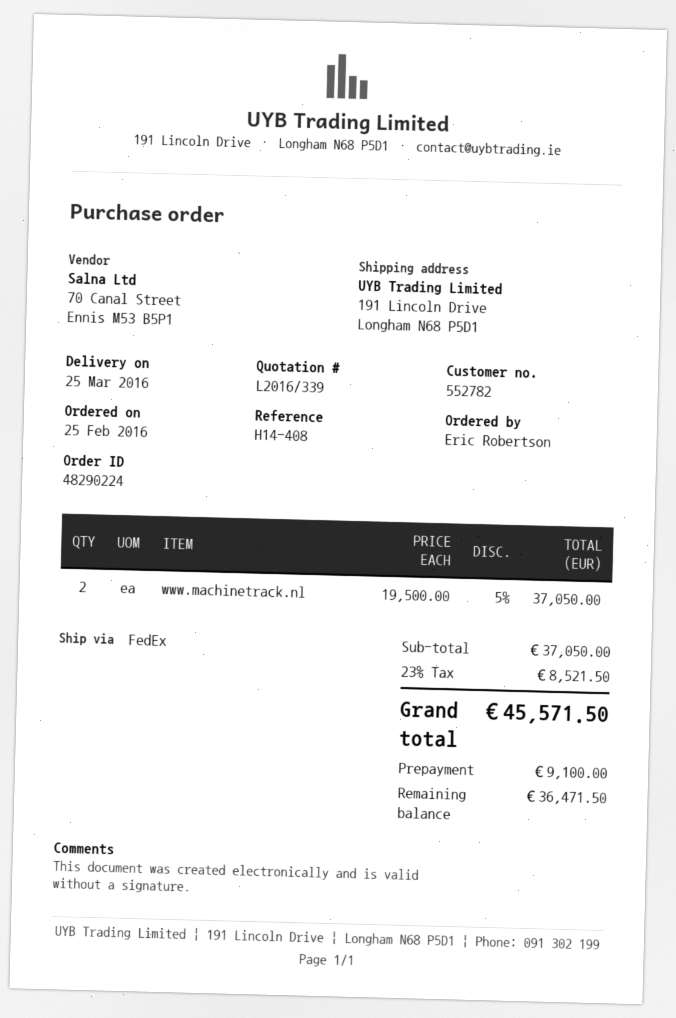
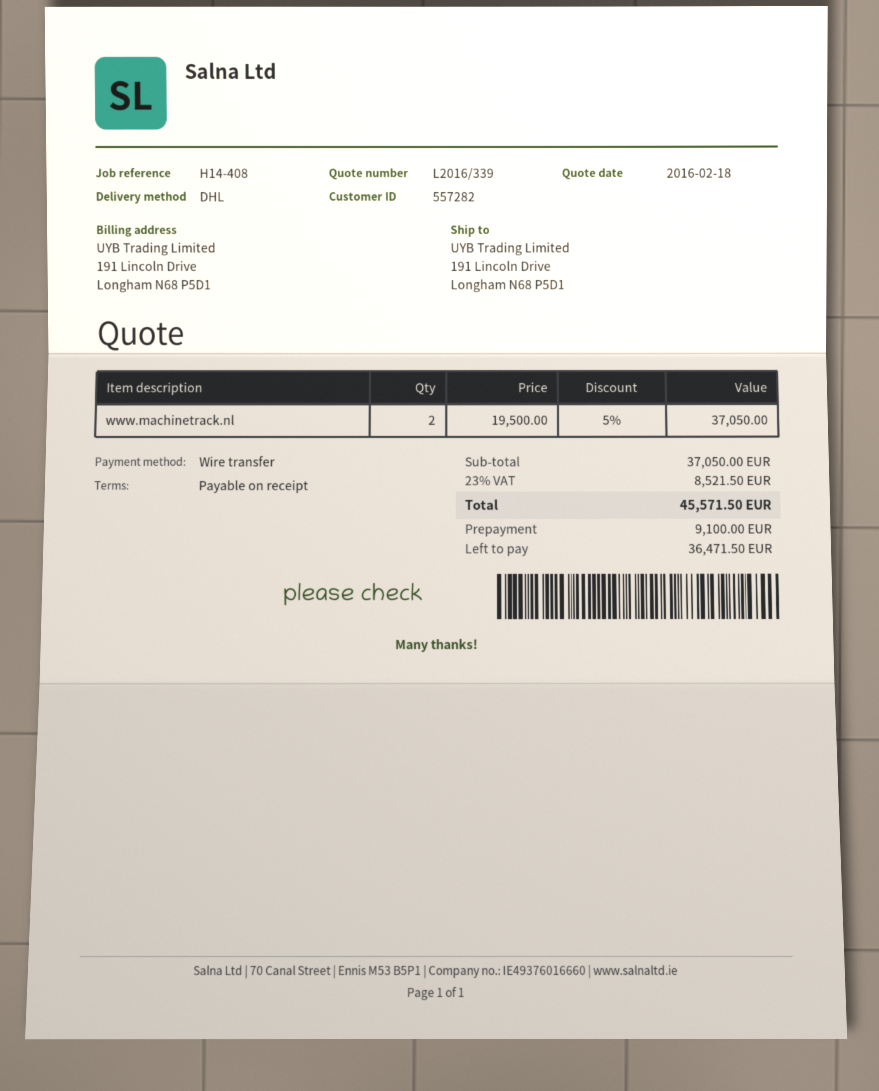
customer number: 552782 -> 557282
shipping method: FedEx -> DHL

